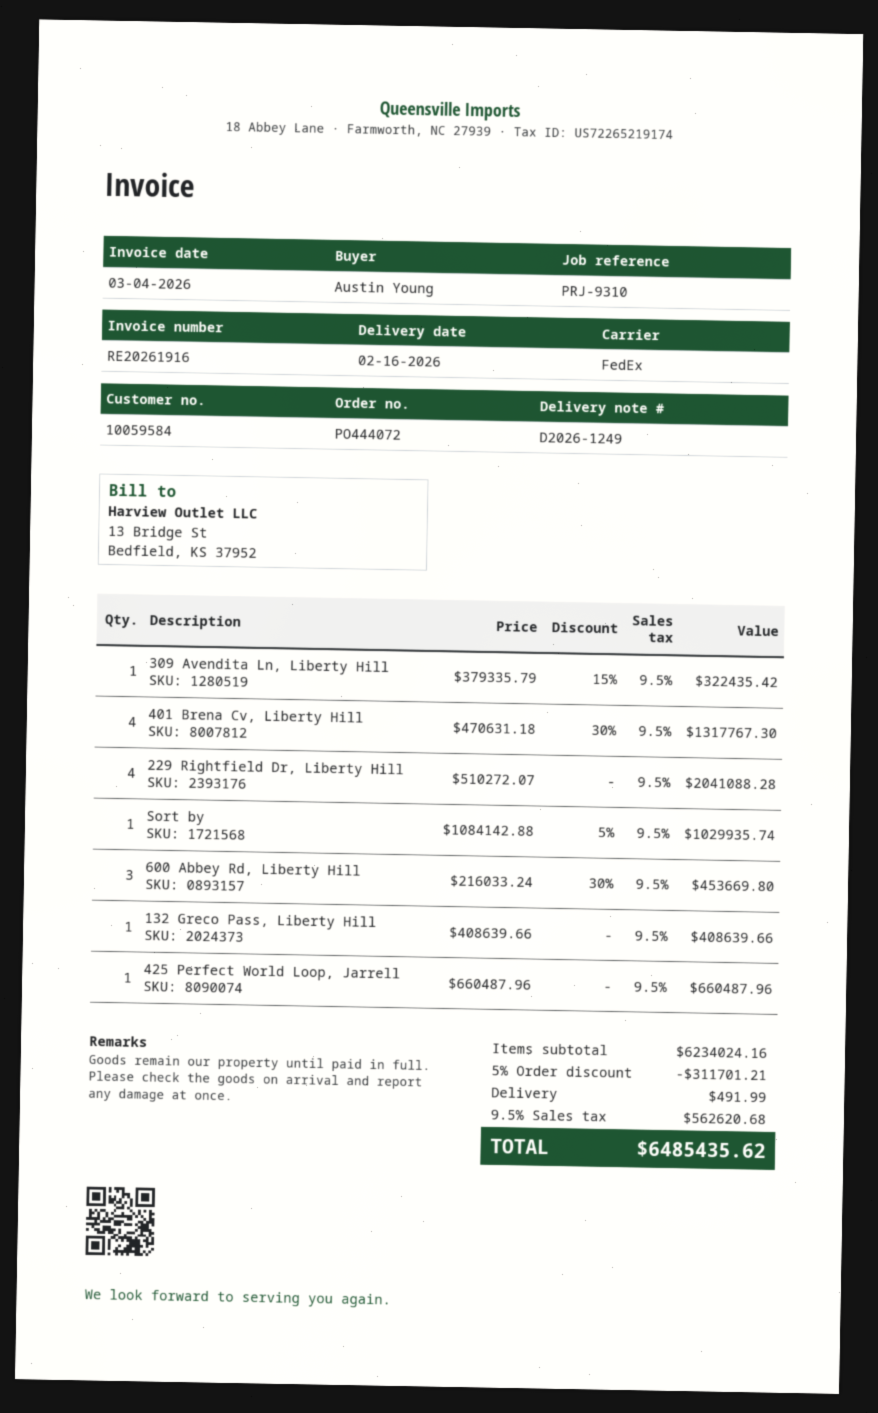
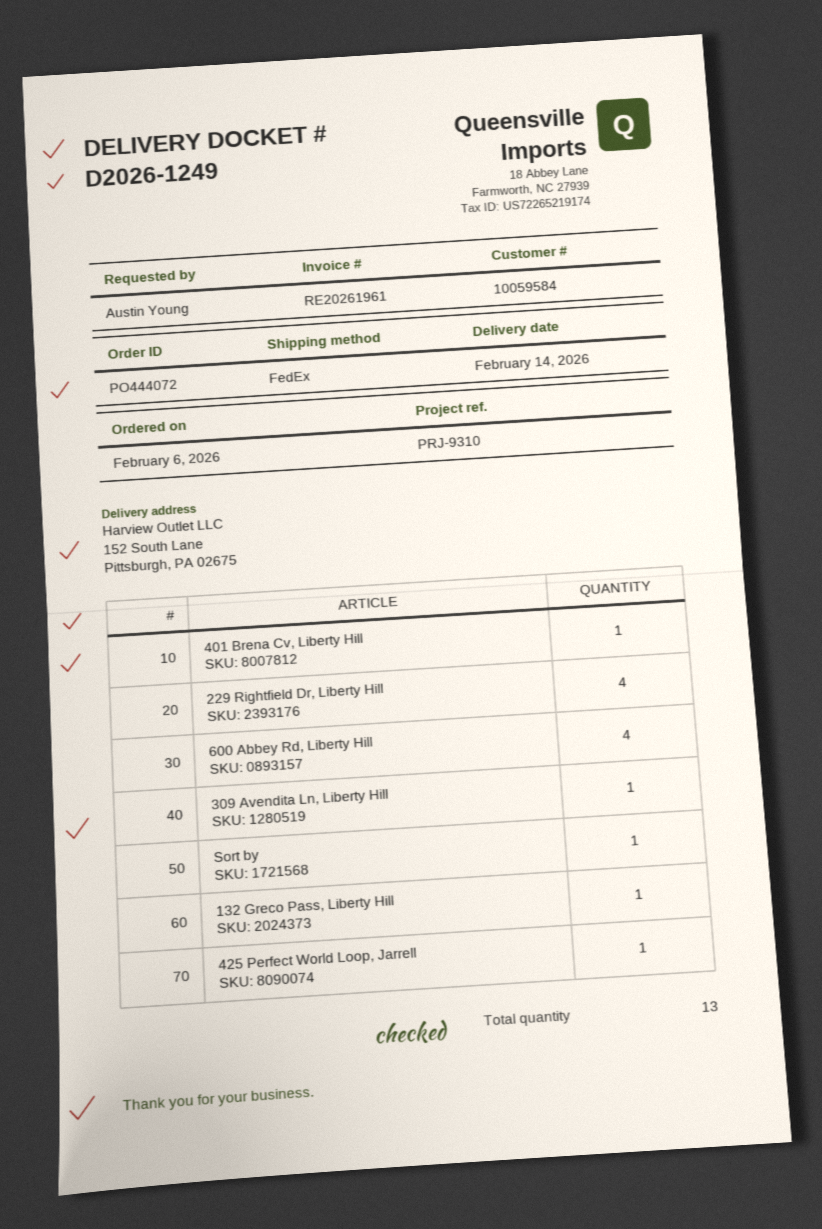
delivery date: 2026-02-16 -> 2026-02-14
invoice number: RE20261916 -> RE20261961
401 Brena Cv, Liberty Hill: 4 -> 1
600 Abbey Rd, Liberty Hill: 3 -> 4

